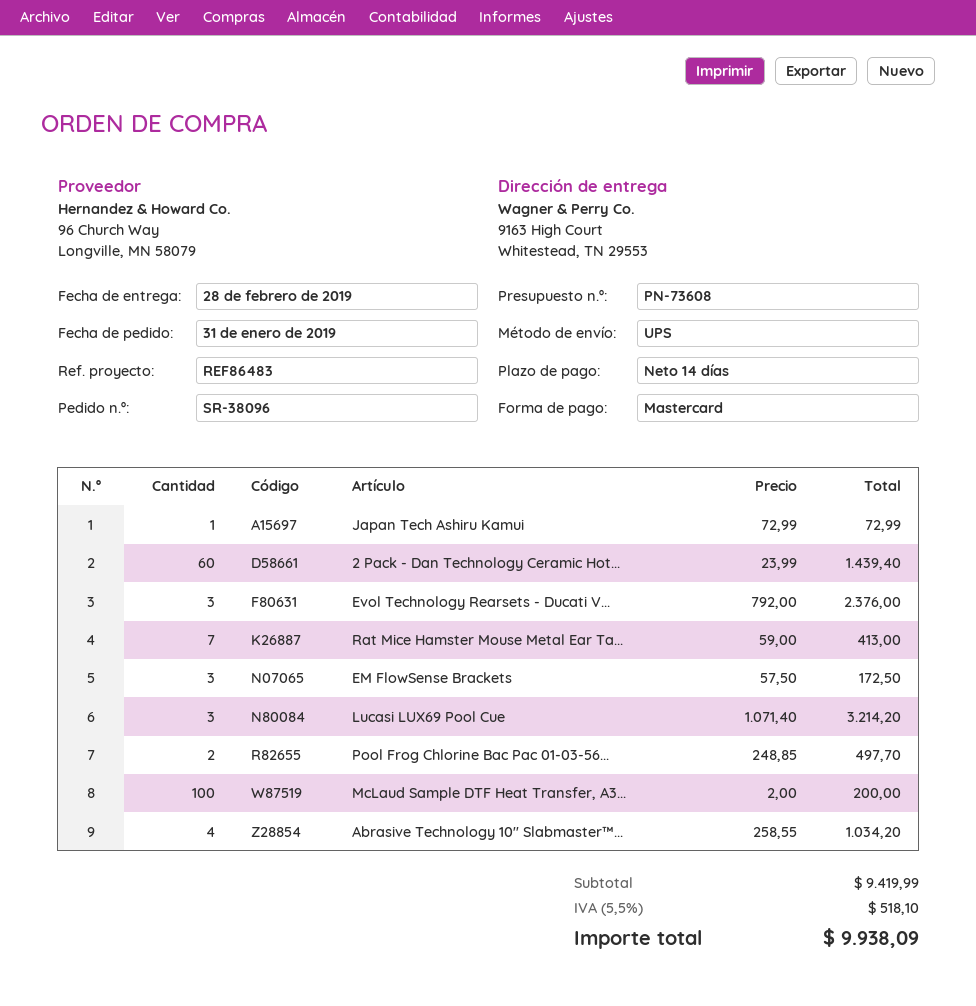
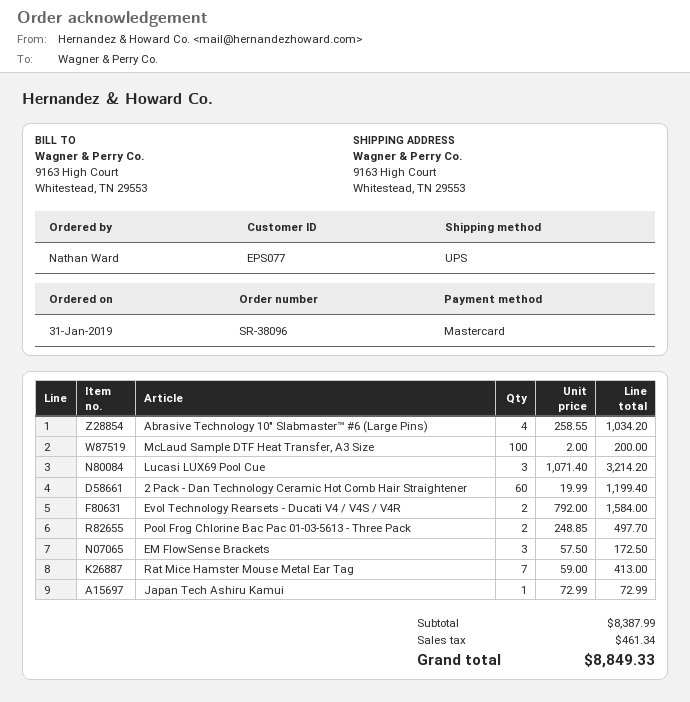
2 Pack - Dan Technology Ceramic Hot...: 60 x 23.99 = 1439.40 -> 60 x 19.99 = 1199.40
Evol Technology Rearsets - Ducati V...: 3 x 792.00 = 2376.00 -> 2 x 792.00 = 1584.00
subtotal: 9419.99 -> 8387.99
tax: 518.10 -> 461.34
total: 9938.09 -> 8849.33

